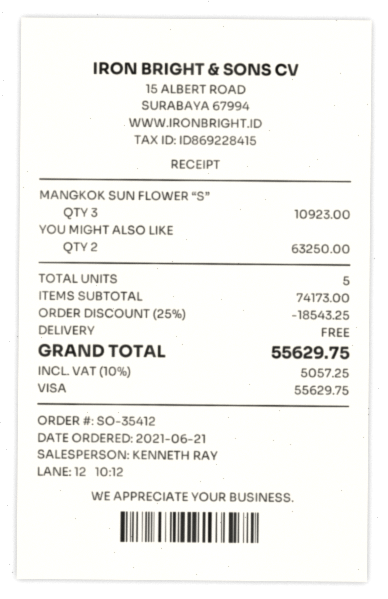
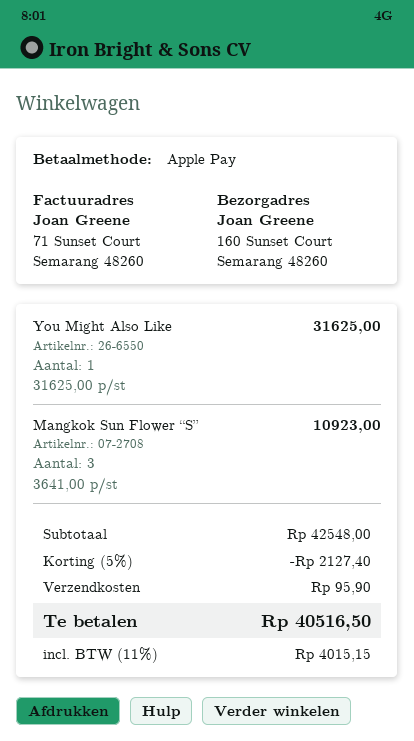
payment method: Visa -> Apple Pay
YOU MIGHT ALSO LIKE: 2 for 63250.00 -> 1 for 31625.00
subtotal: 74173.00 -> 42548.00
discount: 25% = 18543.25 -> 5% = 2127.40
shipping: 0.00 -> 95.90
tax: 10% = 5057.25 -> 11% = 4015.15
total: 55629.75 -> 40516.50

